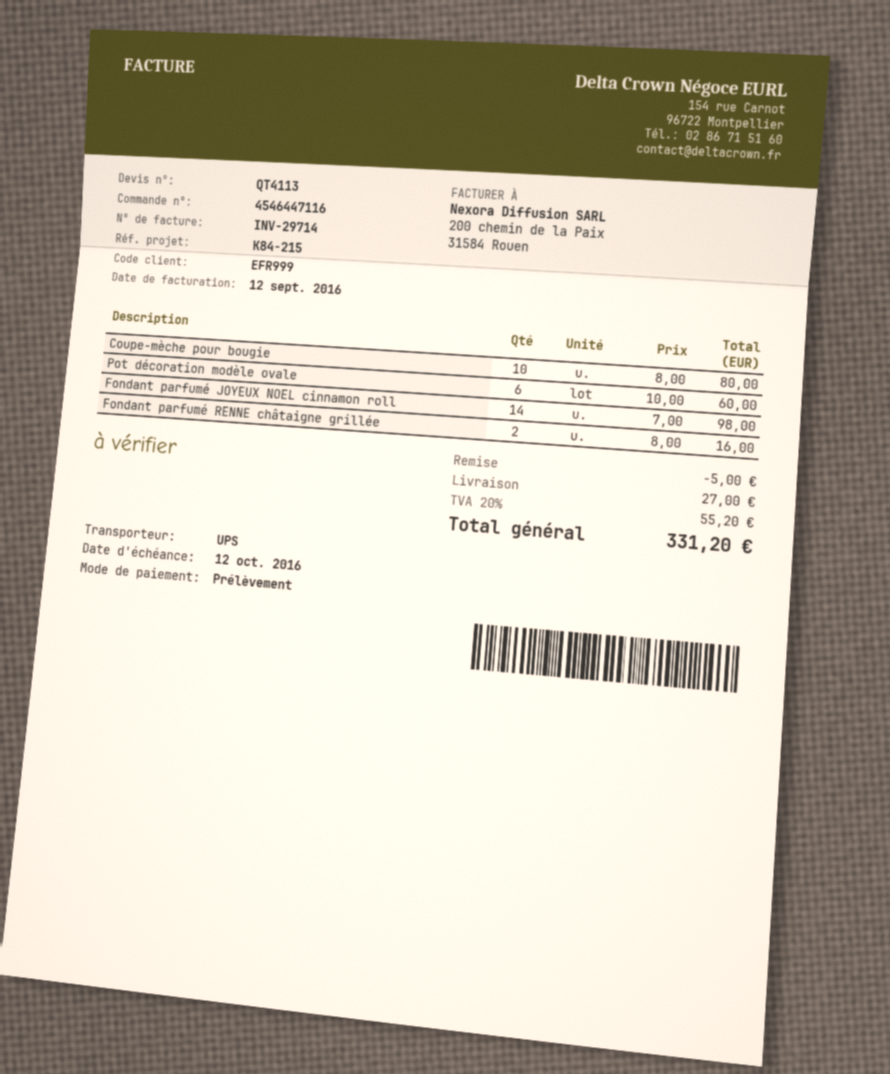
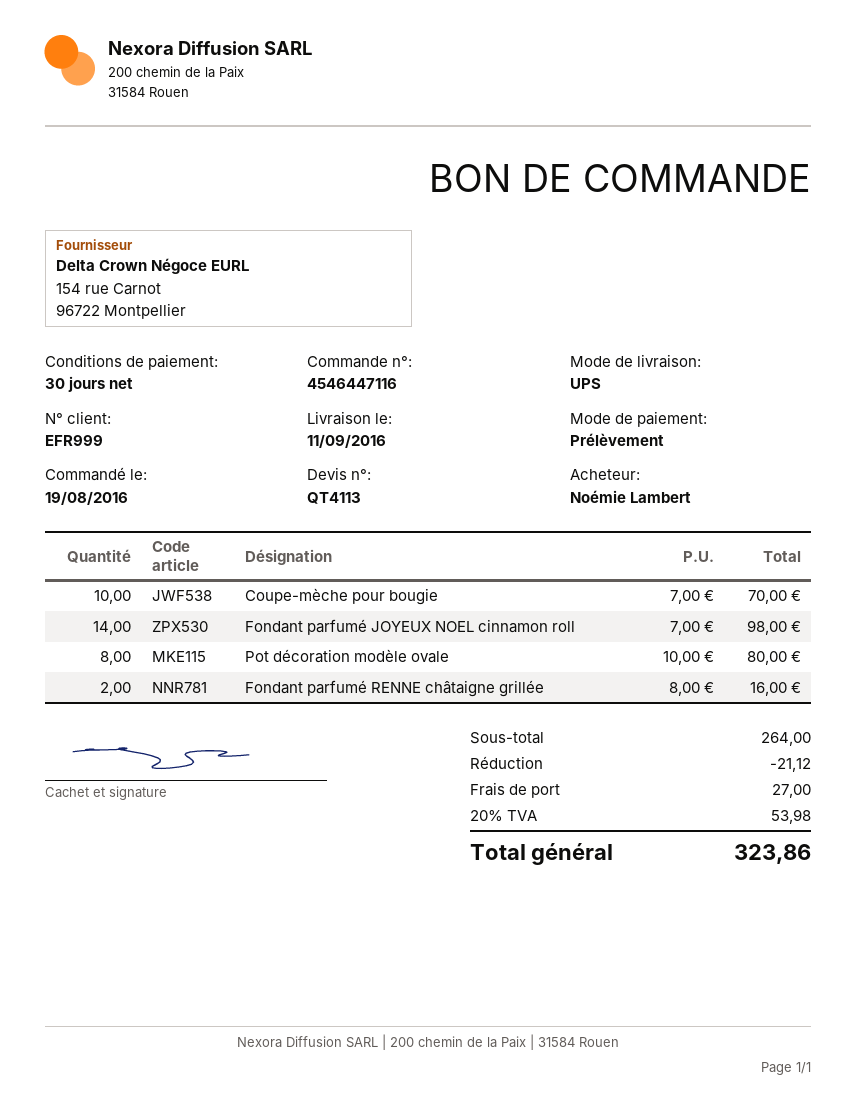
Coupe-mèche pour bougie: 10 x 8.00 = 80.00 -> 10 x 7.00 = 70.00
Pot décoration modèle ovale: 6 x 10.00 = 60.00 -> 8 x 10.00 = 80.00
discount: 5.00 -> 21.12
tax: 20% = 55.20 -> 20% = 53.98
total: 331.20 -> 323.86

